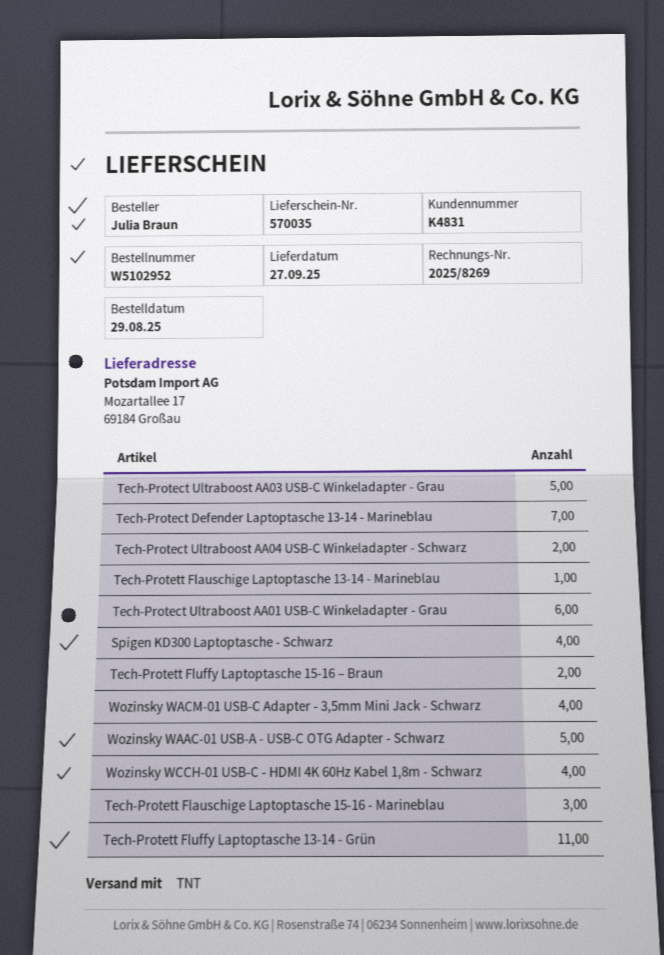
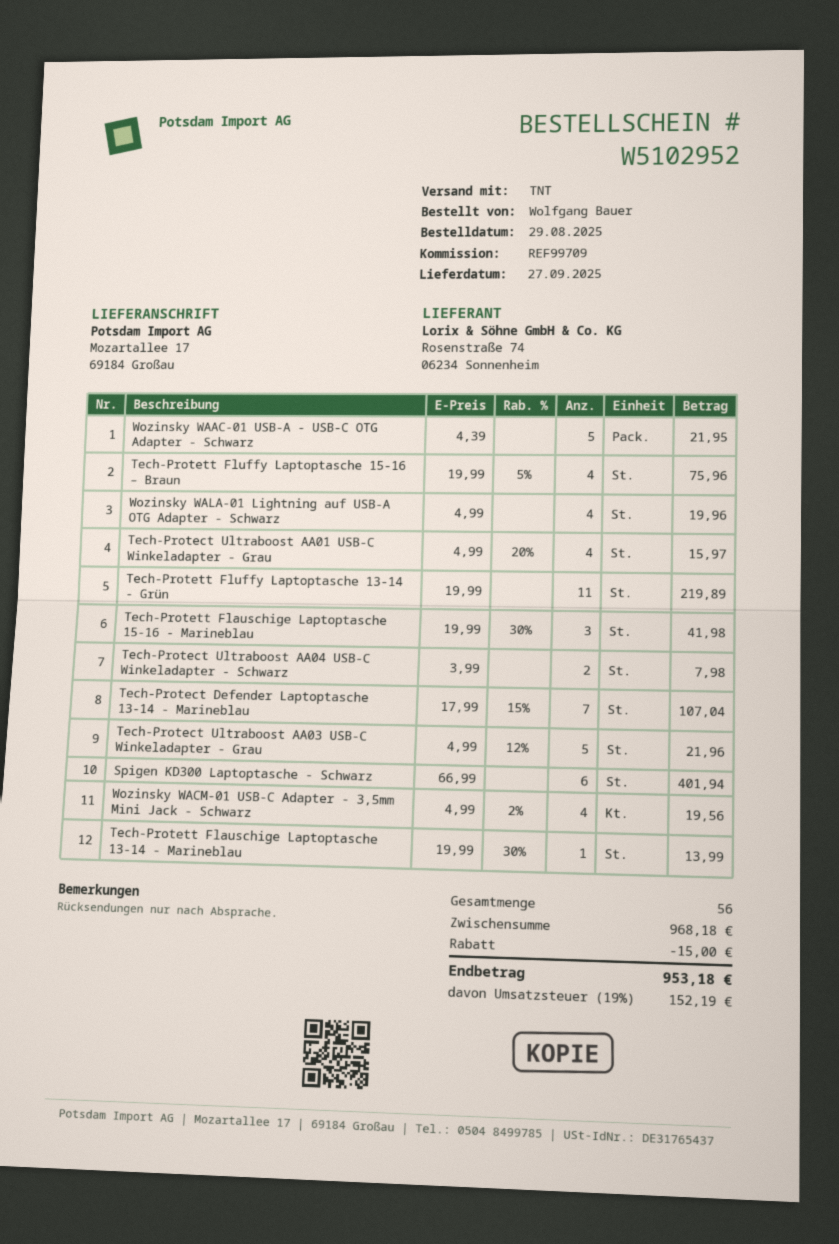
ordered by: Julia Braun -> Wolfgang Bauer
Tech-Protect Ultraboost AA01 USB-C Winkeladapter - Grau: 6 -> 4
Spigen KD300 Laptoptasche - Schwarz: 4 -> 6
Tech-Protett Fluffy Laptoptasche 15-16 – Braun: 2 -> 4
Wozinsky WCCH-01 USB-C - HDMI 4K 60Hz Kabel 1,8m - Schwarz: 4 -> none
Wozinsky WALA-01 Lightning auf USB-A OTG Adapter - Schwarz: none -> 4

